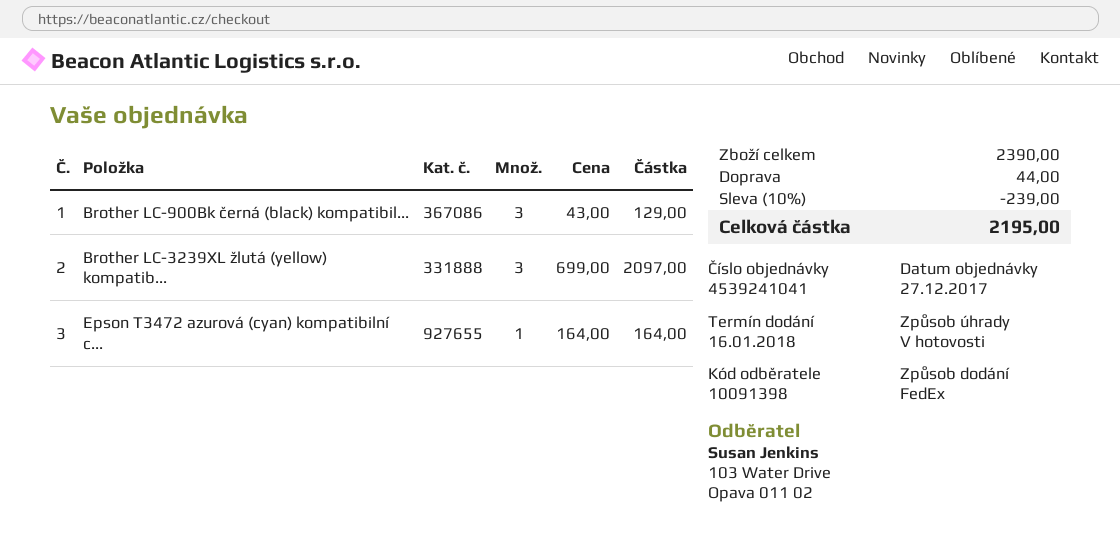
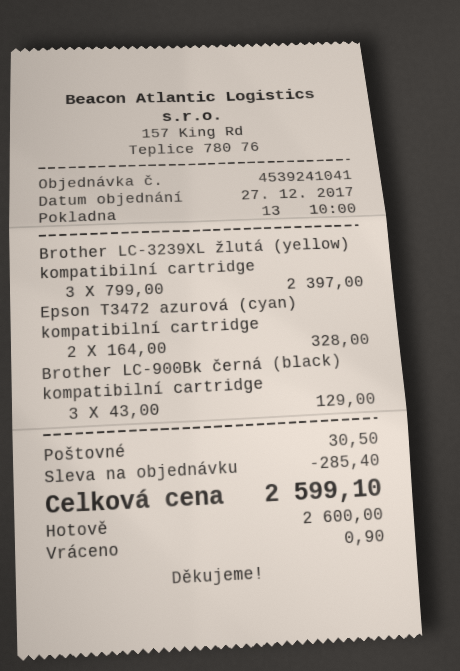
Brother LC-3239XL žlutá (yellow) kompatib...: 3 x 699.00 = 2097.00 -> 3 x 799.00 = 2397.00
Epson T3472 azurová (cyan) kompatibilní c...: 1 x 164.00 = 164.00 -> 2 x 164.00 = 328.00
discount: 239.00 -> 285.40
shipping: 44.00 -> 30.50
total: 2195.00 -> 2599.10

